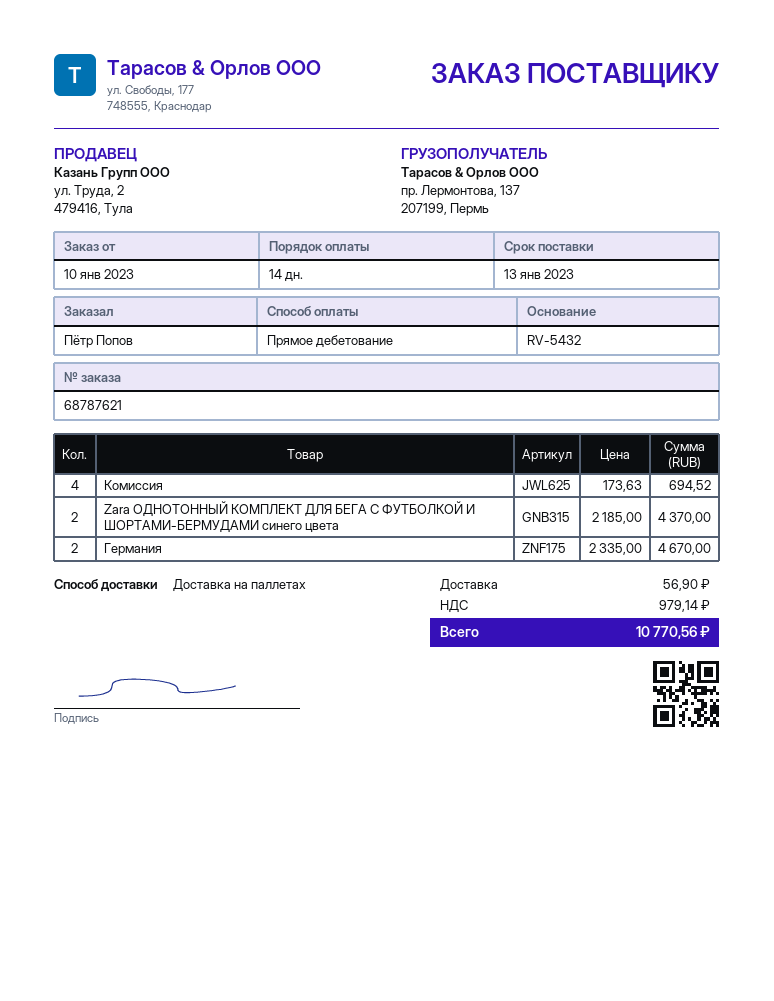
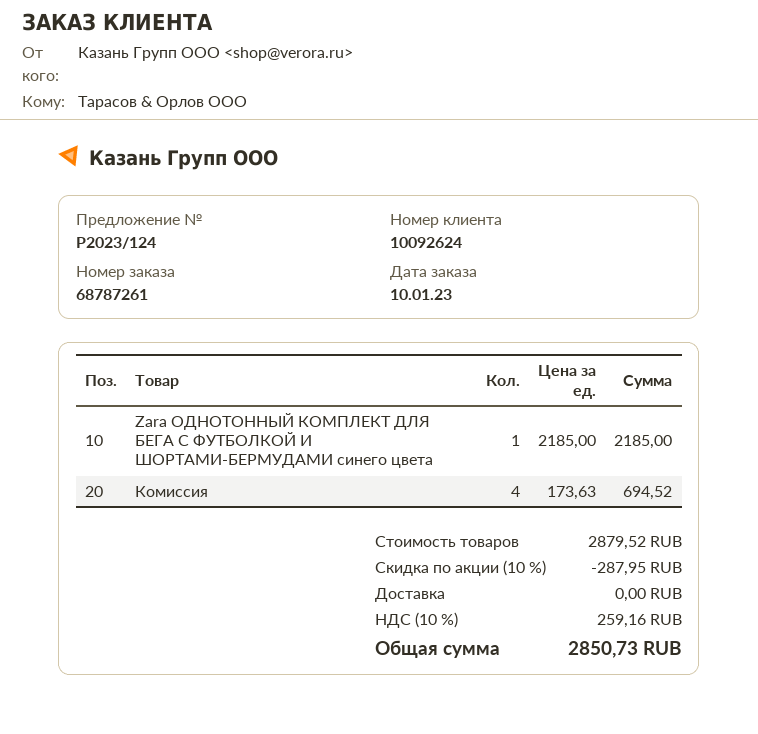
order number: 68787621 -> 68787261
Zara ОДНОТОННЫЙ КОМПЛЕКТ ДЛЯ БЕГА С ФУТБОЛКОЙ И ШОРТАМИ-БЕРМУДАМИ синего цвета: 2 x 2185.00 = 4370.00 -> 1 x 2185.00 = 2185.00
Германия: 2 x 2335.00 = 4670.00 -> none
discount: none -> 10% = 287.95
shipping: 56.90 -> 0.00
tax: 979.14 -> 259.16
total: 10770.56 -> 2850.73

